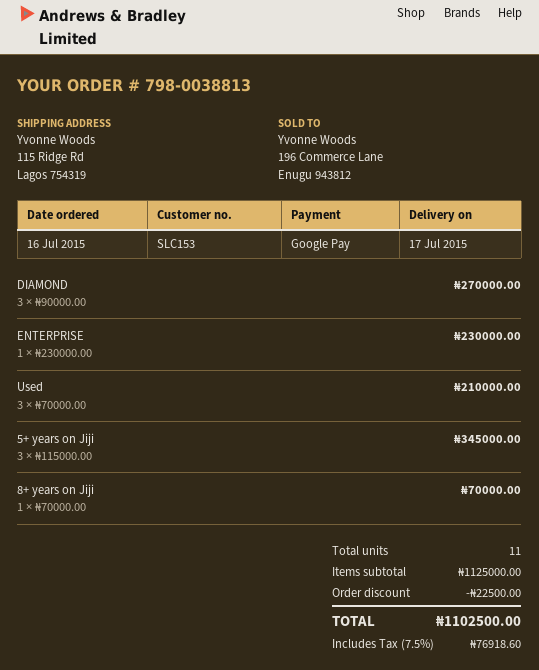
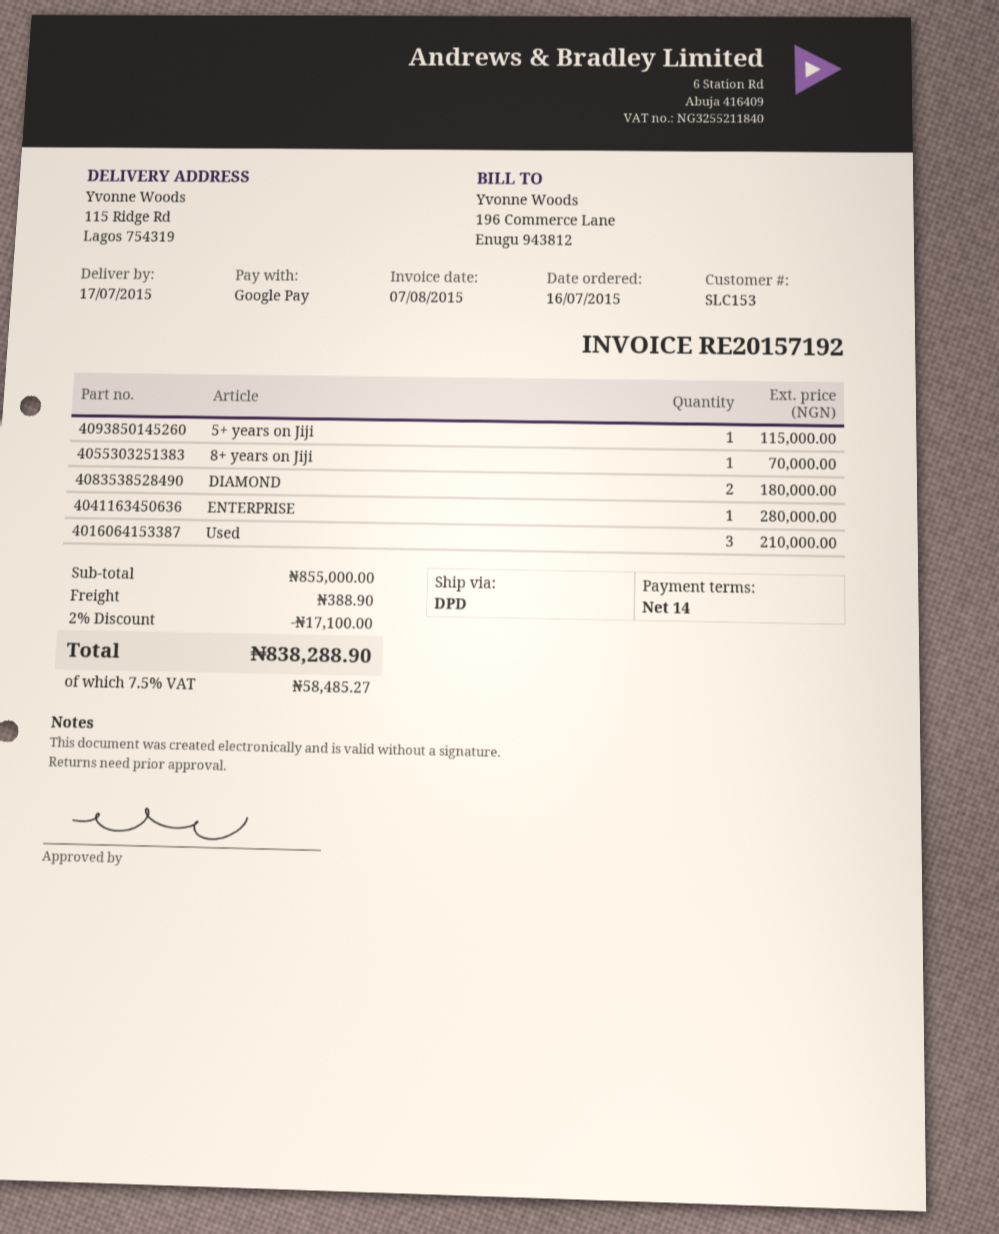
DIAMOND: 3 for 270000.00 -> 2 for 180000.00
ENTERPRISE: 1 for 230000.00 -> 1 for 280000.00
5+ years on Jiji: 3 for 345000.00 -> 1 for 115000.00
subtotal: 1125000.00 -> 855000.00
discount: 22500.00 -> 17100.00
shipping: none -> 388.90
tax: 7.5% = 76918.60 -> 7.5% = 58485.27
total: 1102500.00 -> 838288.90

